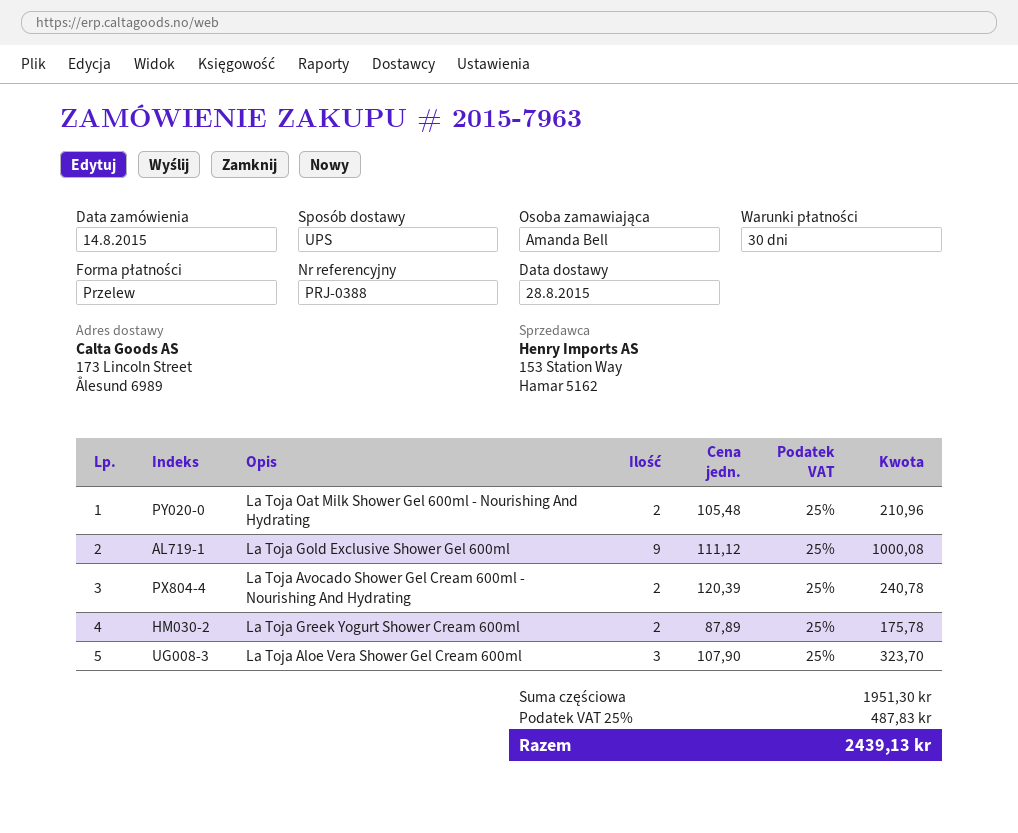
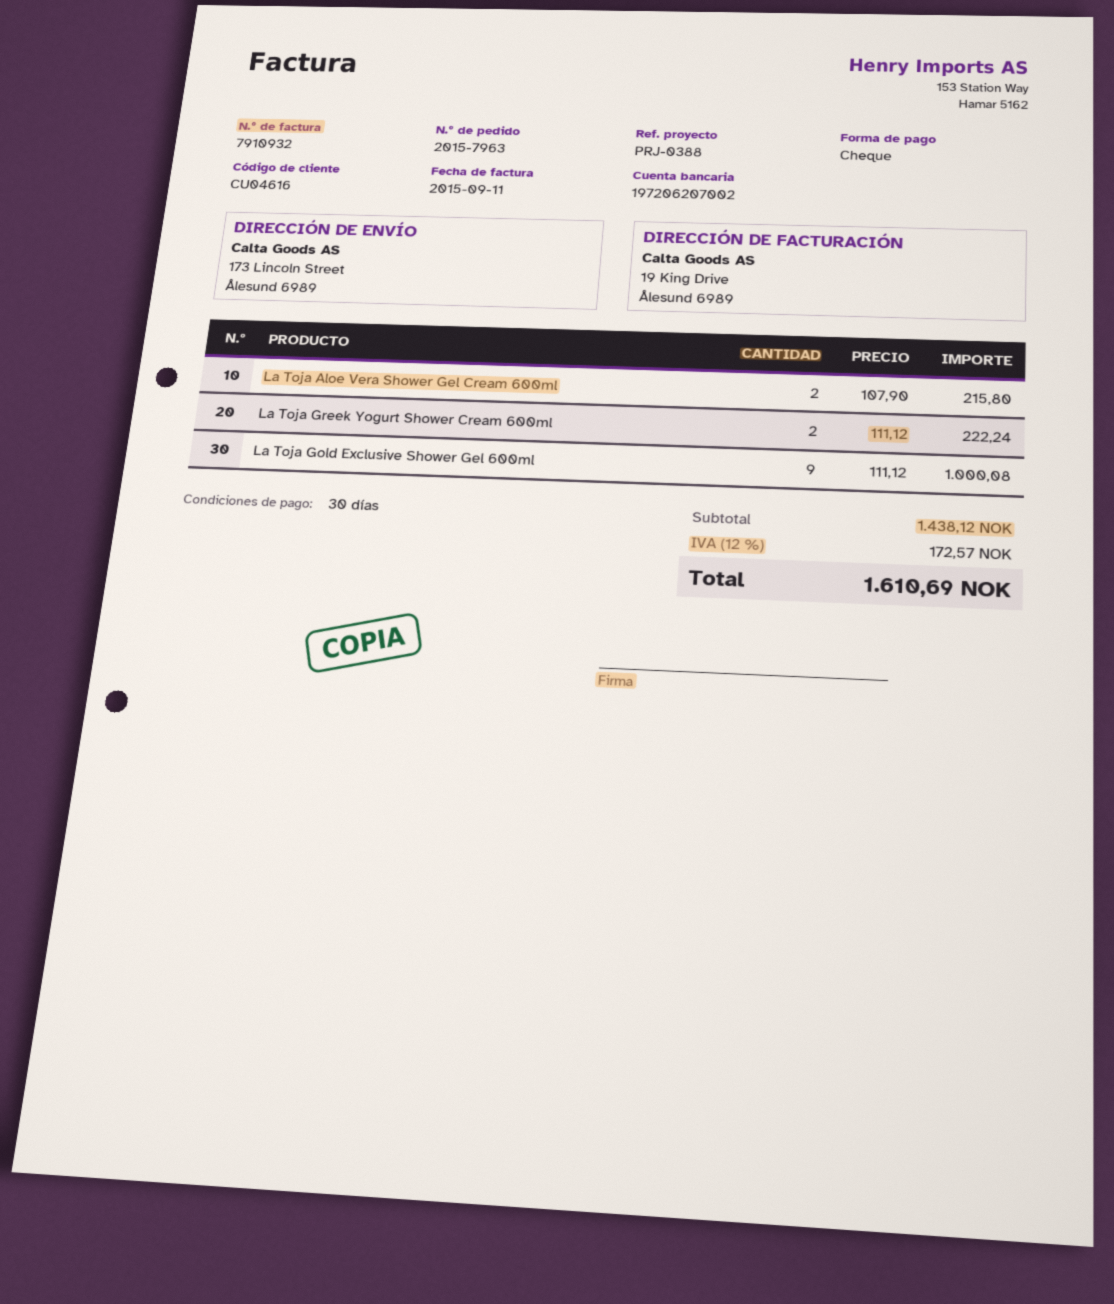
payment method: bank transfer -> cheque
La Toja Oat Milk Shower Gel 600ml - Nourishing And Hydrating: 2 x 105.48 = 210.96 -> none
La Toja Avocado Shower Gel Cream 600ml - Nourishing And Hydrating: 2 x 120.39 = 240.78 -> none
La Toja Greek Yogurt Shower Cream 600ml: 2 x 87.89 = 175.78 -> 2 x 111.12 = 222.24
La Toja Aloe Vera Shower Gel Cream 600ml: 3 x 107.90 = 323.70 -> 2 x 107.90 = 215.80
subtotal: 1951.30 -> 1438.12
tax: 25% = 487.83 -> 12% = 172.57
total: 2439.13 -> 1610.69

